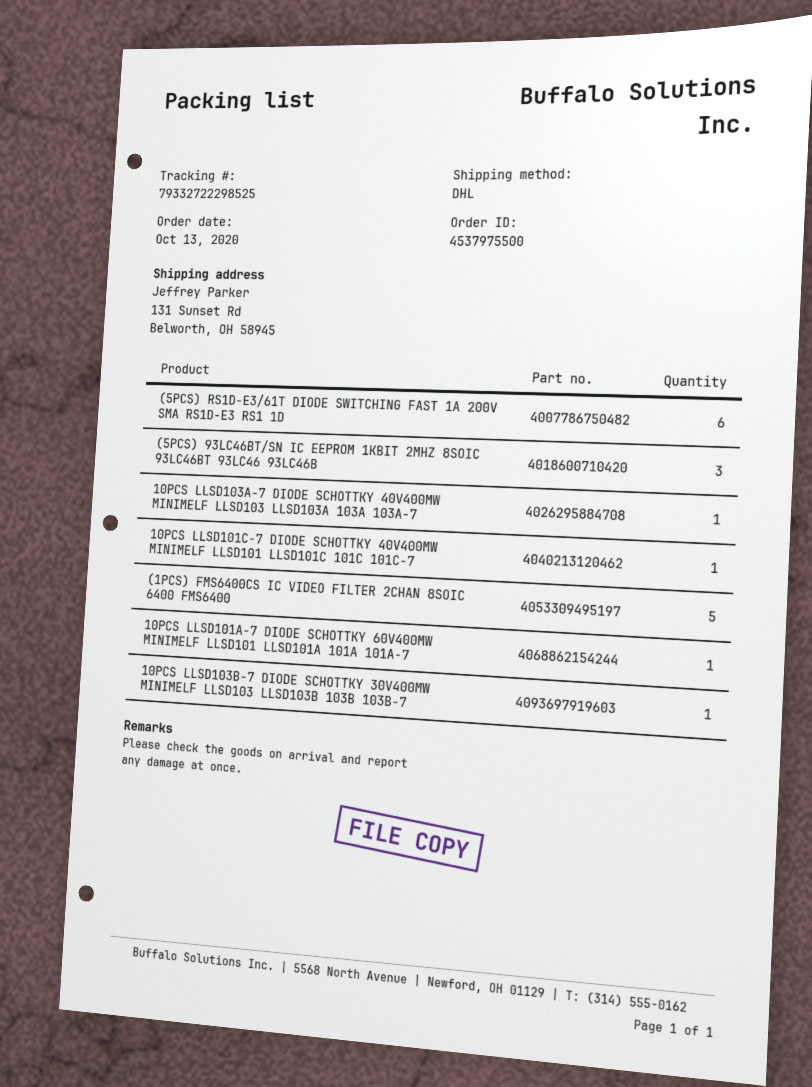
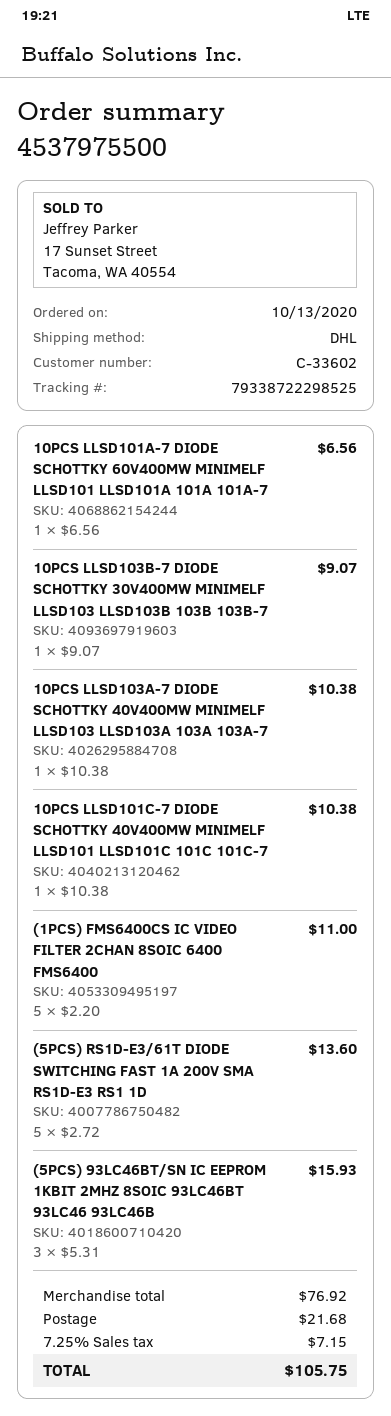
tracking number: 79332722298525 -> 79338722298525
(5PCS) RS1D-E3/61T DIODE SWITCHING FAST 1A 200V SMA RS1D-E3 RS1 1D: 6 -> 5

